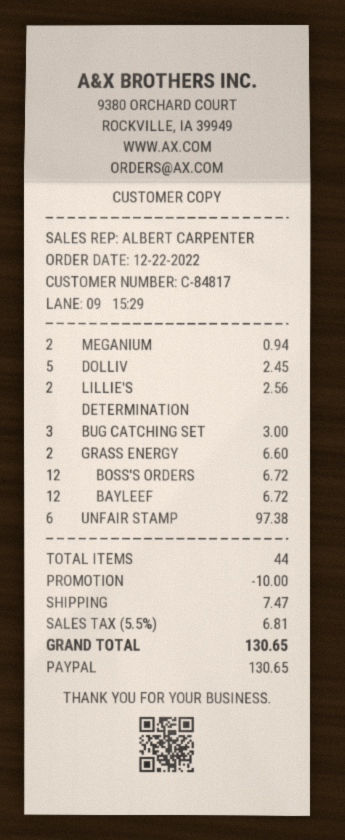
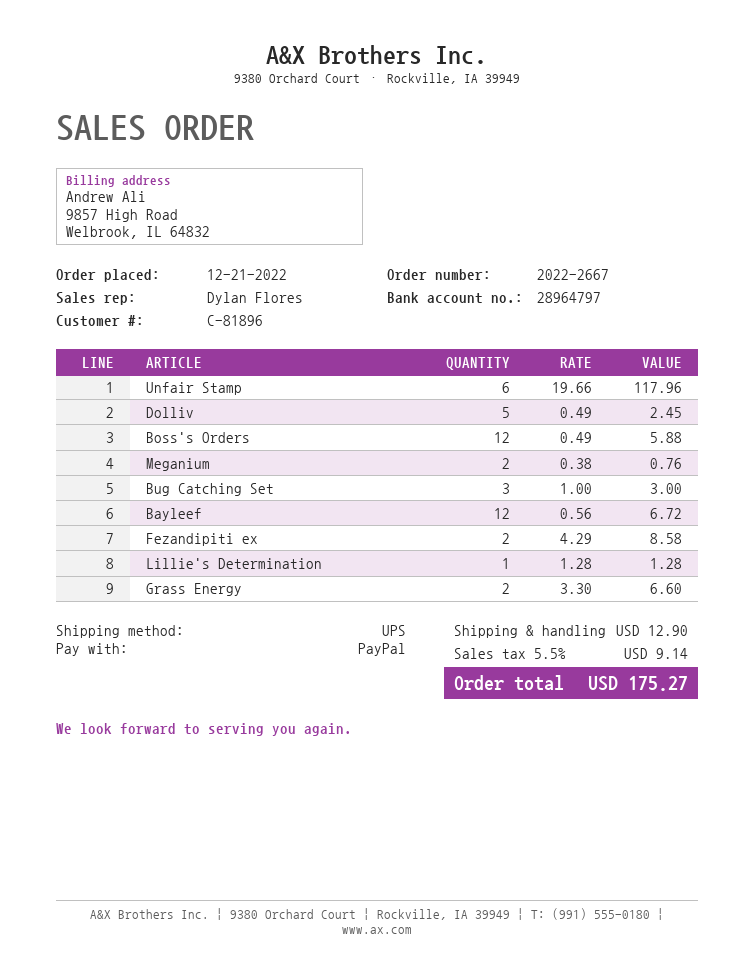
order date: 2022-12-22 -> 2022-12-21
customer number: C-84817 -> C-81896
sales rep: ALBERT CARPENTER -> Dylan Flores
MEGANIUM: 2 for 0.94 -> 2 for 0.76
LILLIE'S DETERMINATION: 2 for 2.56 -> 1 for 1.28
BOSS'S ORDERS: 12 for 6.72 -> 12 for 5.88
UNFAIR STAMP: 6 for 97.38 -> 6 for 117.96
Fezandipiti ex: none -> 2 for 8.58
discount: 10.00 -> none
shipping: 7.47 -> 12.90
tax: 5.5% = 6.81 -> 5.5% = 9.14
total: 130.65 -> 175.27

